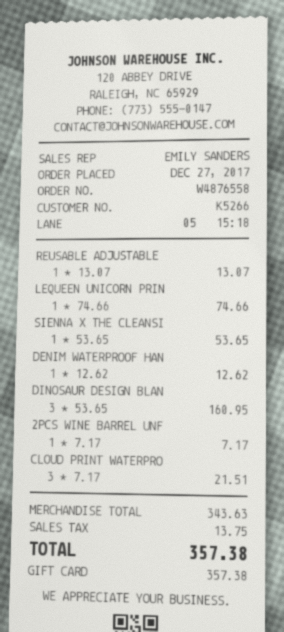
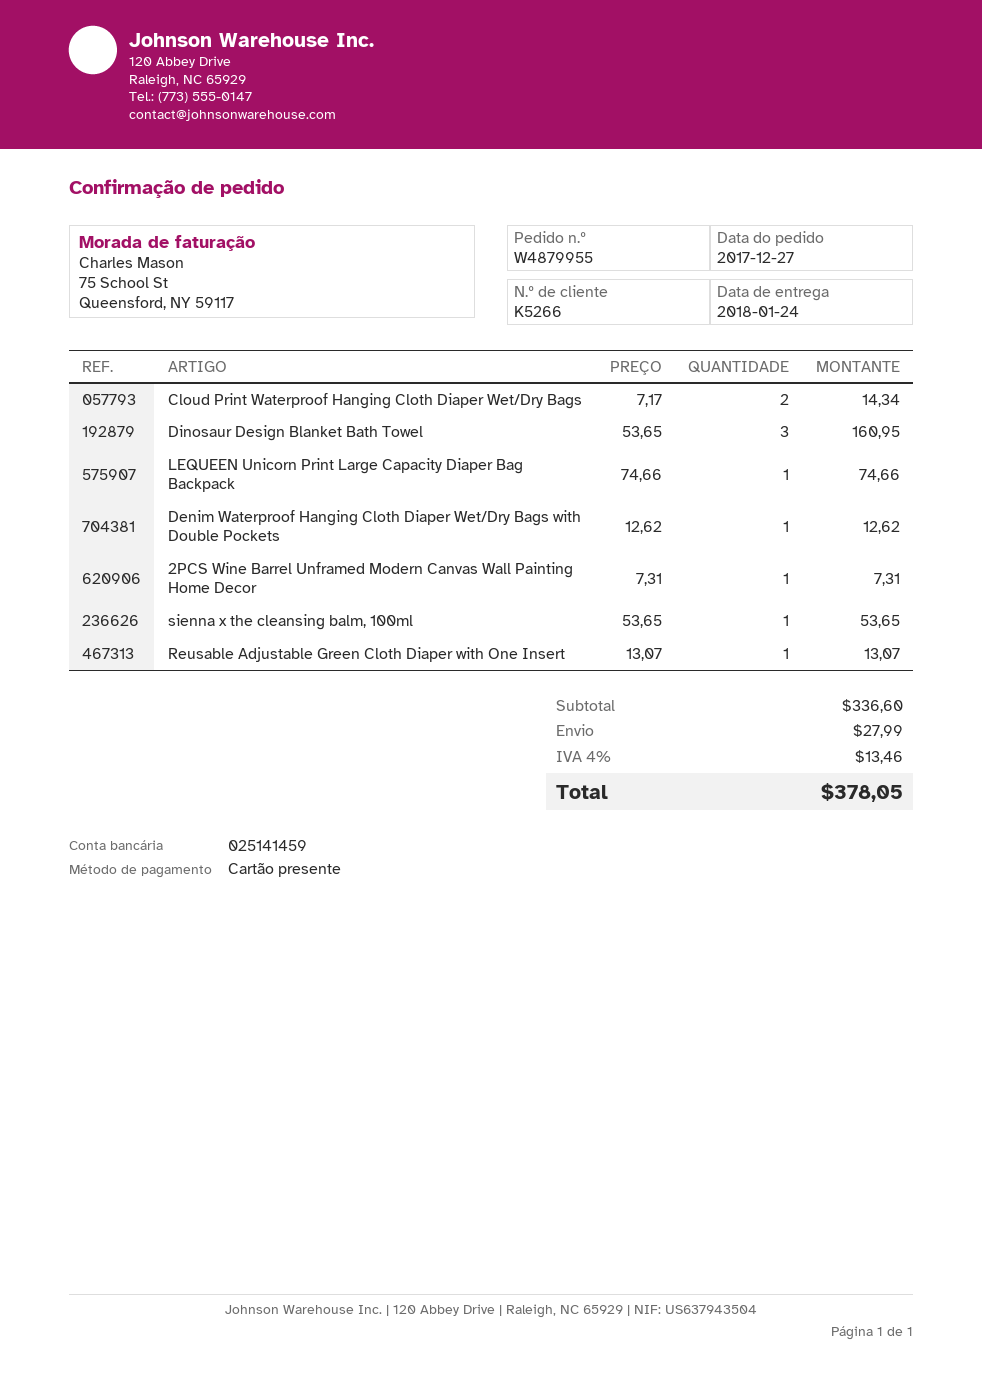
order number: W4876558 -> W4879955
2PCS WINE BARREL UNF: 1 x 7.17 = 7.17 -> 1 x 7.31 = 7.31
CLOUD PRINT WATERPRO: 3 x 7.17 = 21.51 -> 2 x 7.17 = 14.34
subtotal: 343.63 -> 336.60
shipping: none -> 27.99
tax: 13.75 -> 13.46
total: 357.38 -> 378.05

